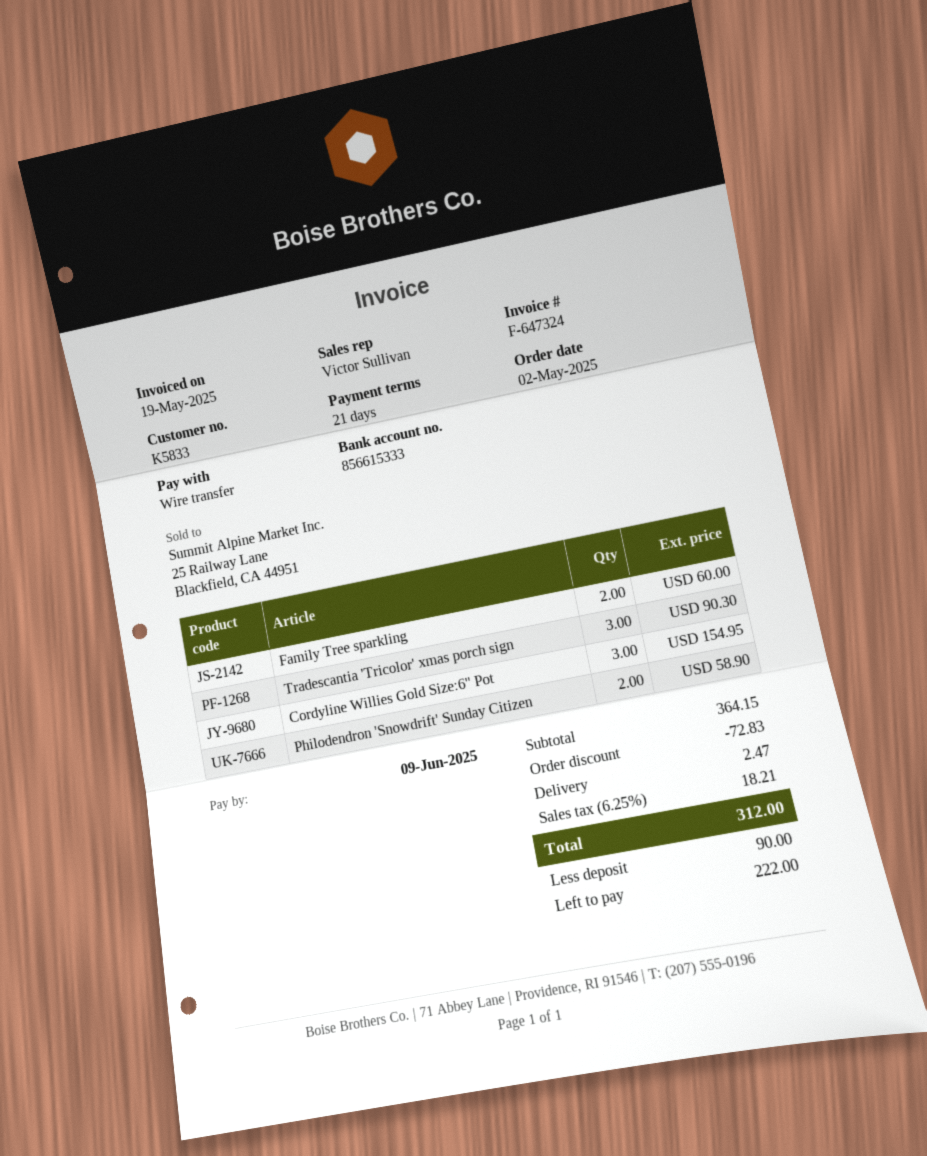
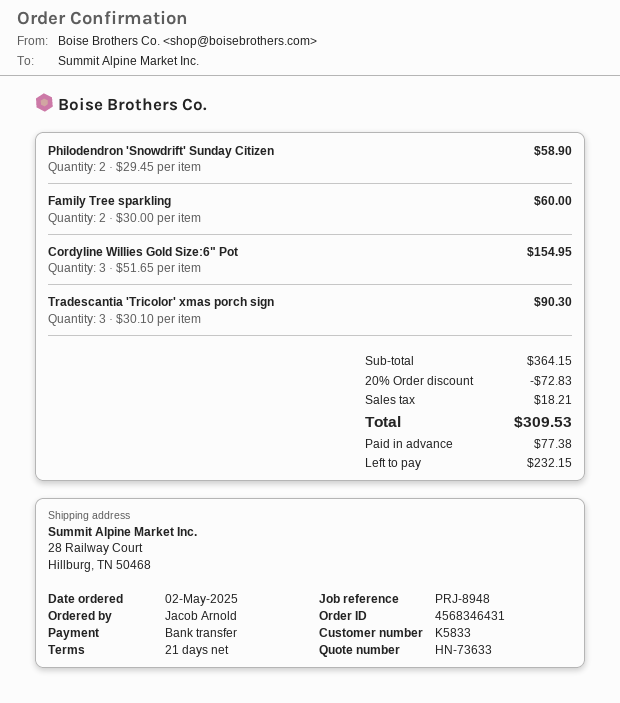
shipping: 2.47 -> none
total: 312.00 -> 309.53
deposit: 90.00 -> 77.38
balance: 222.00 -> 232.15

